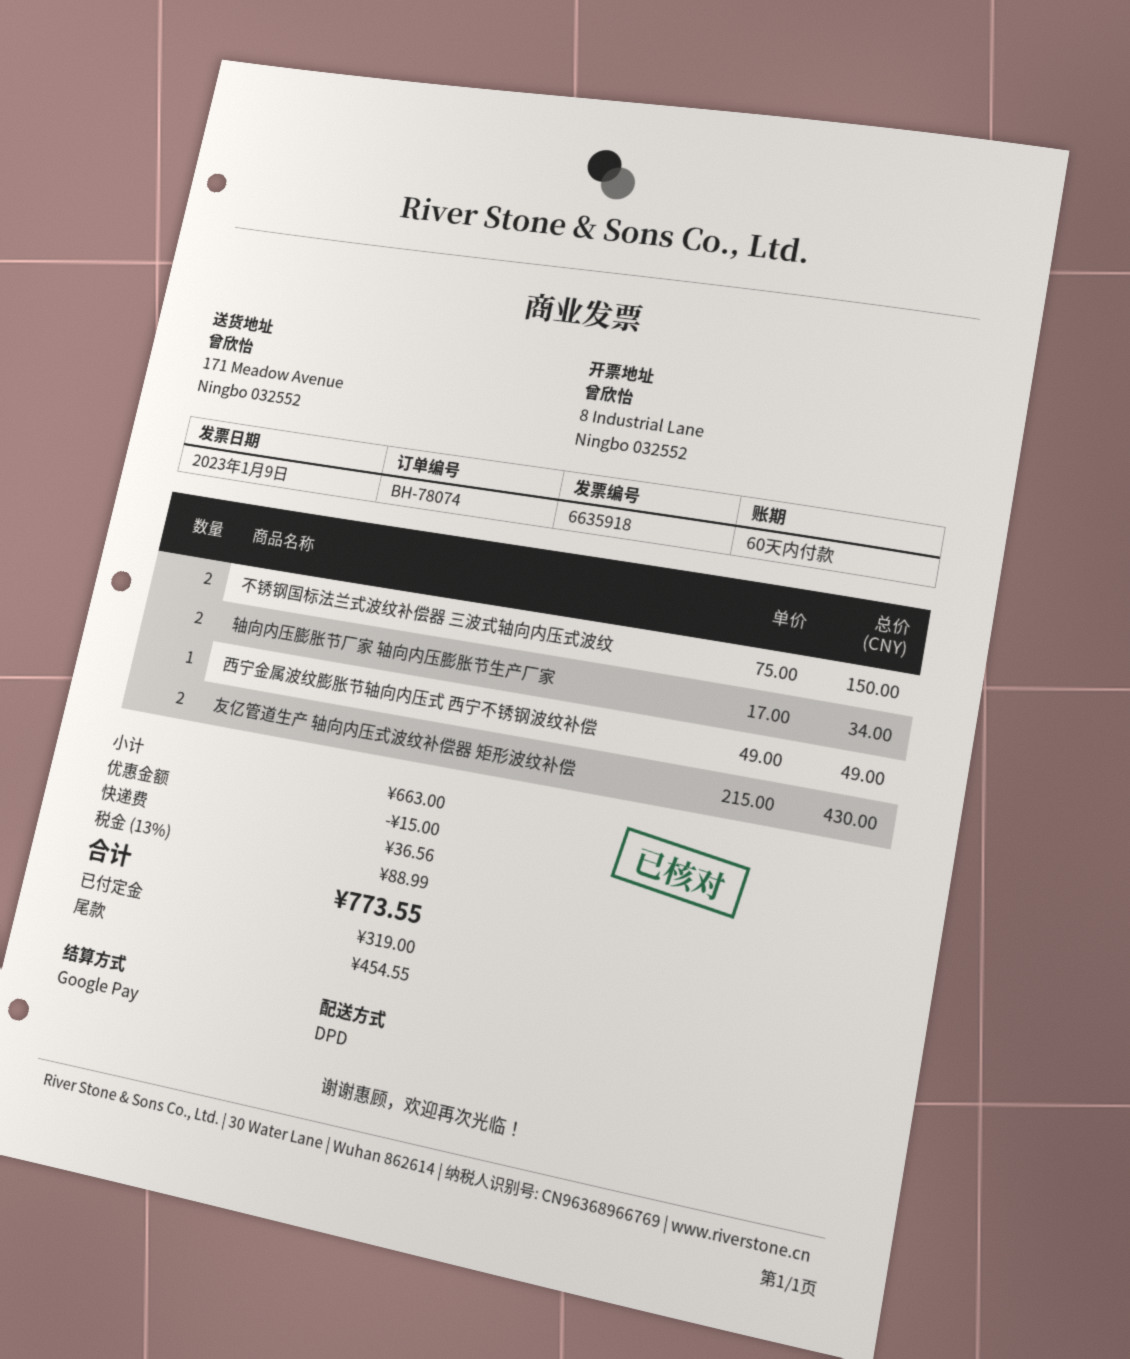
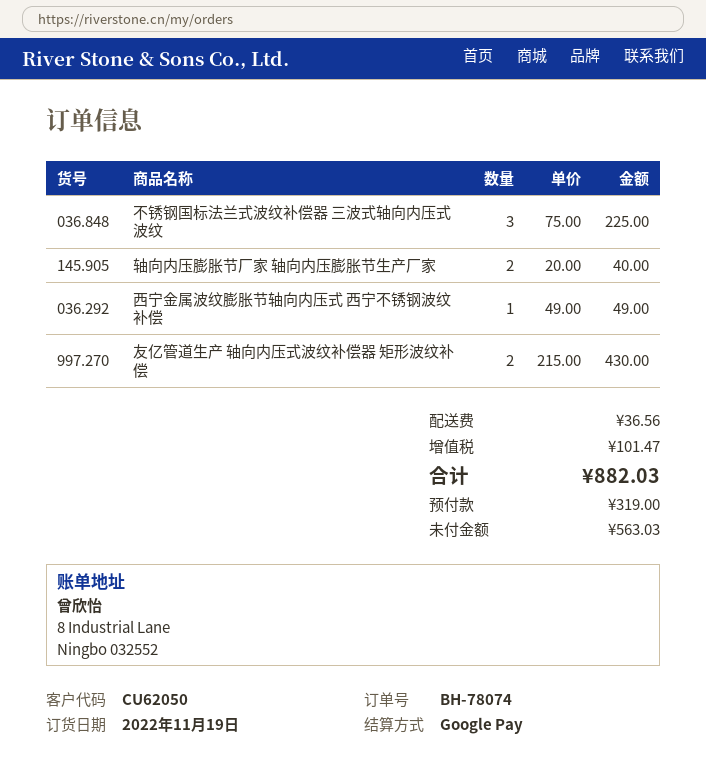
不锈钢国标法兰式波纹补偿器 三波式轴向内压式波纹: 2 x 75.00 = 150.00 -> 3 x 75.00 = 225.00
轴向内压膨胀节厂家 轴向内压膨胀节生产厂家: 2 x 17.00 = 34.00 -> 2 x 20.00 = 40.00
discount: 15.00 -> none
tax: 88.99 -> 101.47
total: 773.55 -> 882.03
balance: 454.55 -> 563.03

